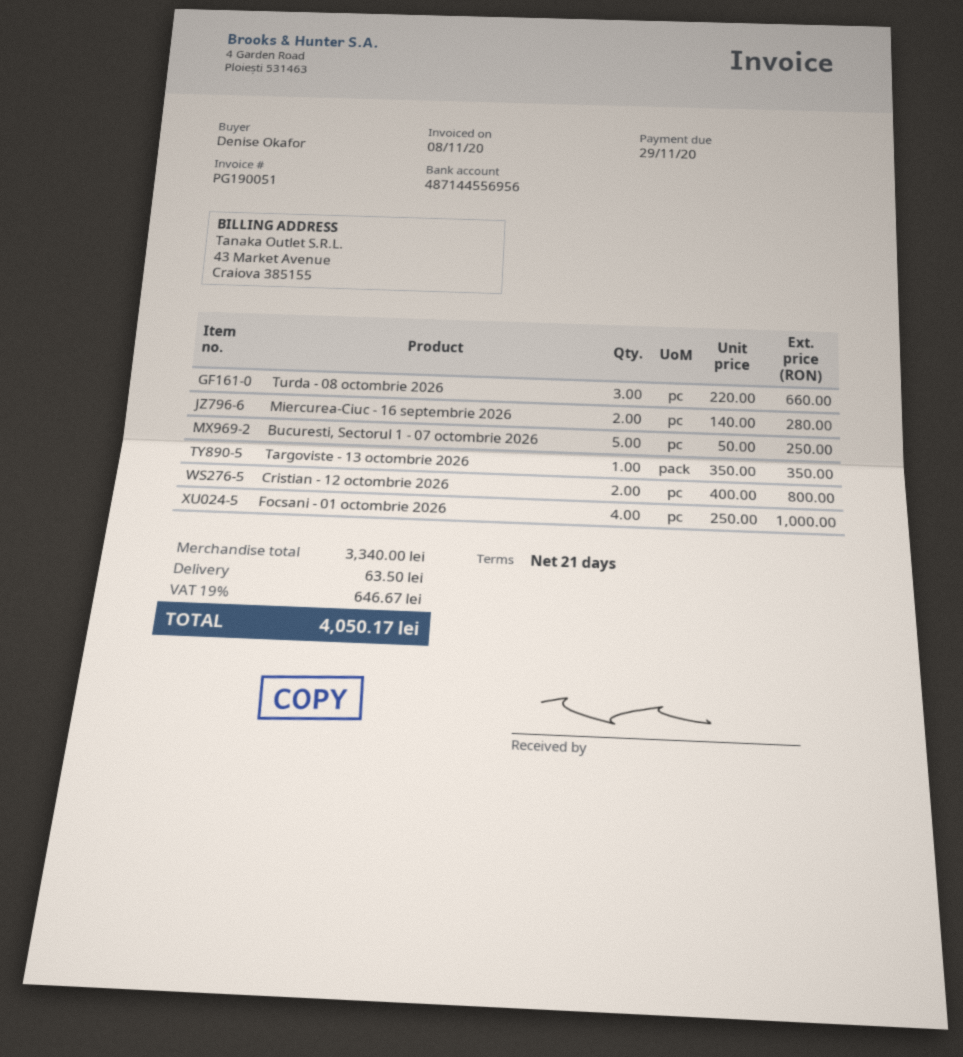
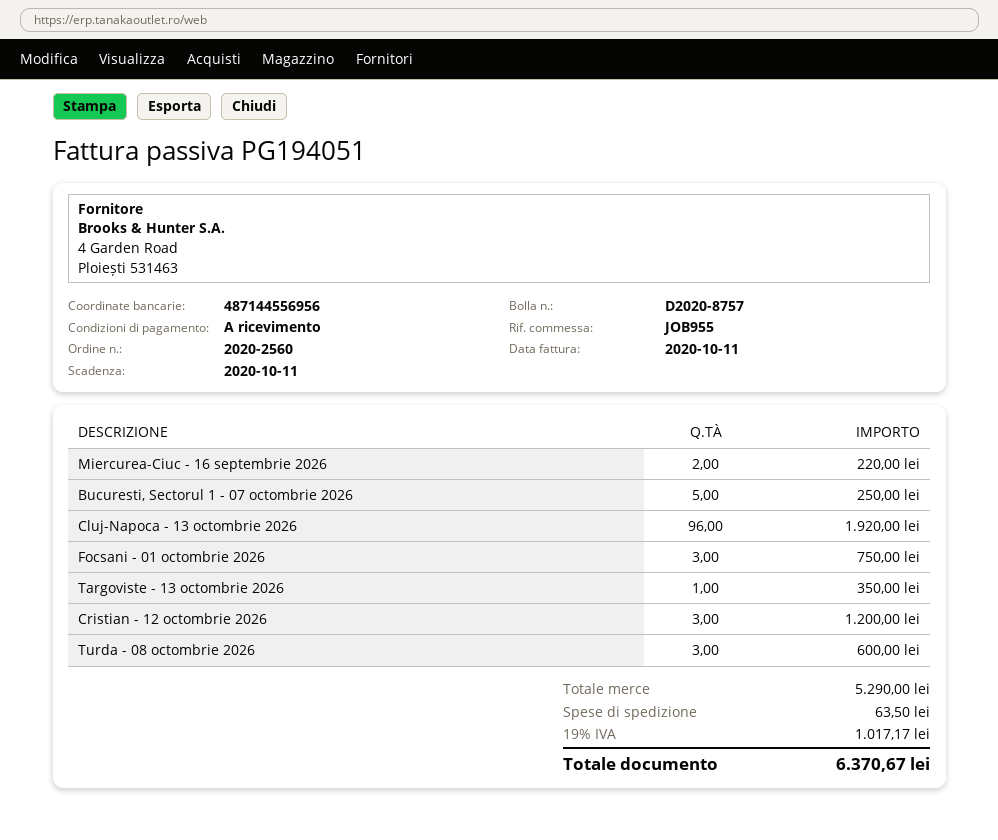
invoice number: PG190051 -> PG194051
invoice date: 2020-11-08 -> 2020-10-11
payment terms: 21 days -> on receipt
due date: 2020-11-29 -> 2020-10-11
Turda - 08 octombrie 2026: 3 for 660.00 -> 3 for 600.00
Miercurea-Ciuc - 16 septembrie 2026: 2 for 280.00 -> 2 for 220.00
Cristian - 12 octombrie 2026: 2 for 800.00 -> 3 for 1200.00
Focsani - 01 octombrie 2026: 4 for 1000.00 -> 3 for 750.00
Cluj-Napoca - 13 octombrie 2026: none -> 96 for 1920.00
subtotal: 3340.00 -> 5290.00
tax: 19% = 646.67 -> 19% = 1017.17
total: 4050.17 -> 6370.67

